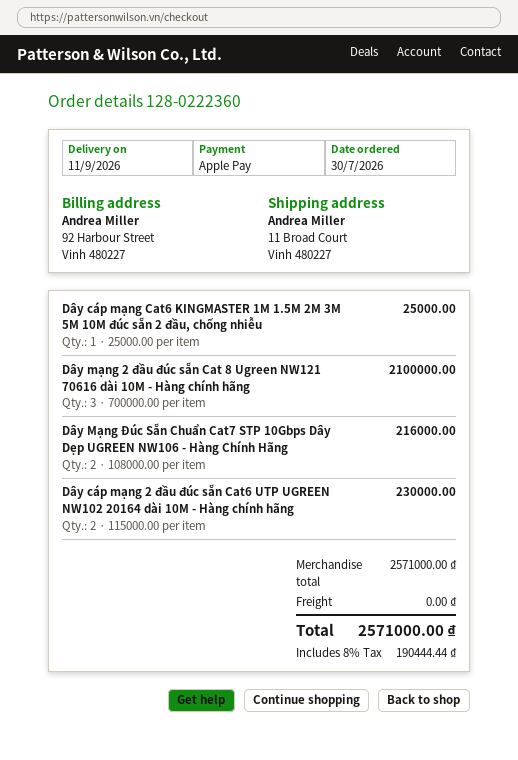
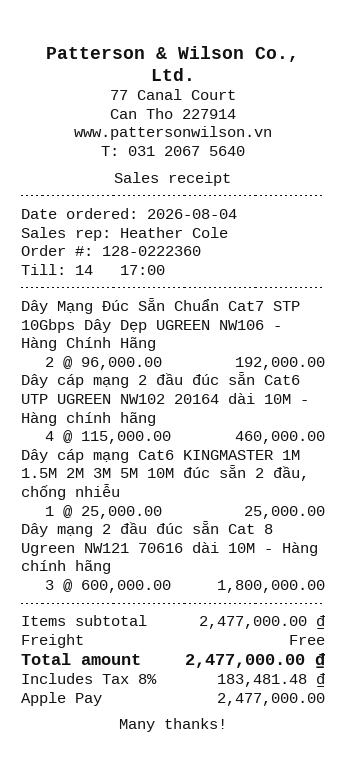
order date: 2026-07-30 -> 2026-08-04
Dây mạng 2 đầu đúc sẵn Cat 8 Ugreen NW121 70616 dài 10M - Hàng chính hãng: 3 x 700000.00 = 2100000.00 -> 3 x 600000.00 = 1800000.00
Dây Mạng Đúc Sẵn Chuẩn Cat7 STP 10Gbps Dây Dẹp UGREEN NW106 - Hàng Chính Hãng: 2 x 108000.00 = 216000.00 -> 2 x 96000.00 = 192000.00
Dây cáp mạng 2 đầu đúc sẵn Cat6 UTP UGREEN NW102 20164 dài 10M - Hàng chính hãng: 2 x 115000.00 = 230000.00 -> 4 x 115000.00 = 460000.00
subtotal: 2571000.00 -> 2477000.00
tax: 8% = 190444.44 -> 8% = 183481.48
total: 2571000.00 -> 2477000.00

